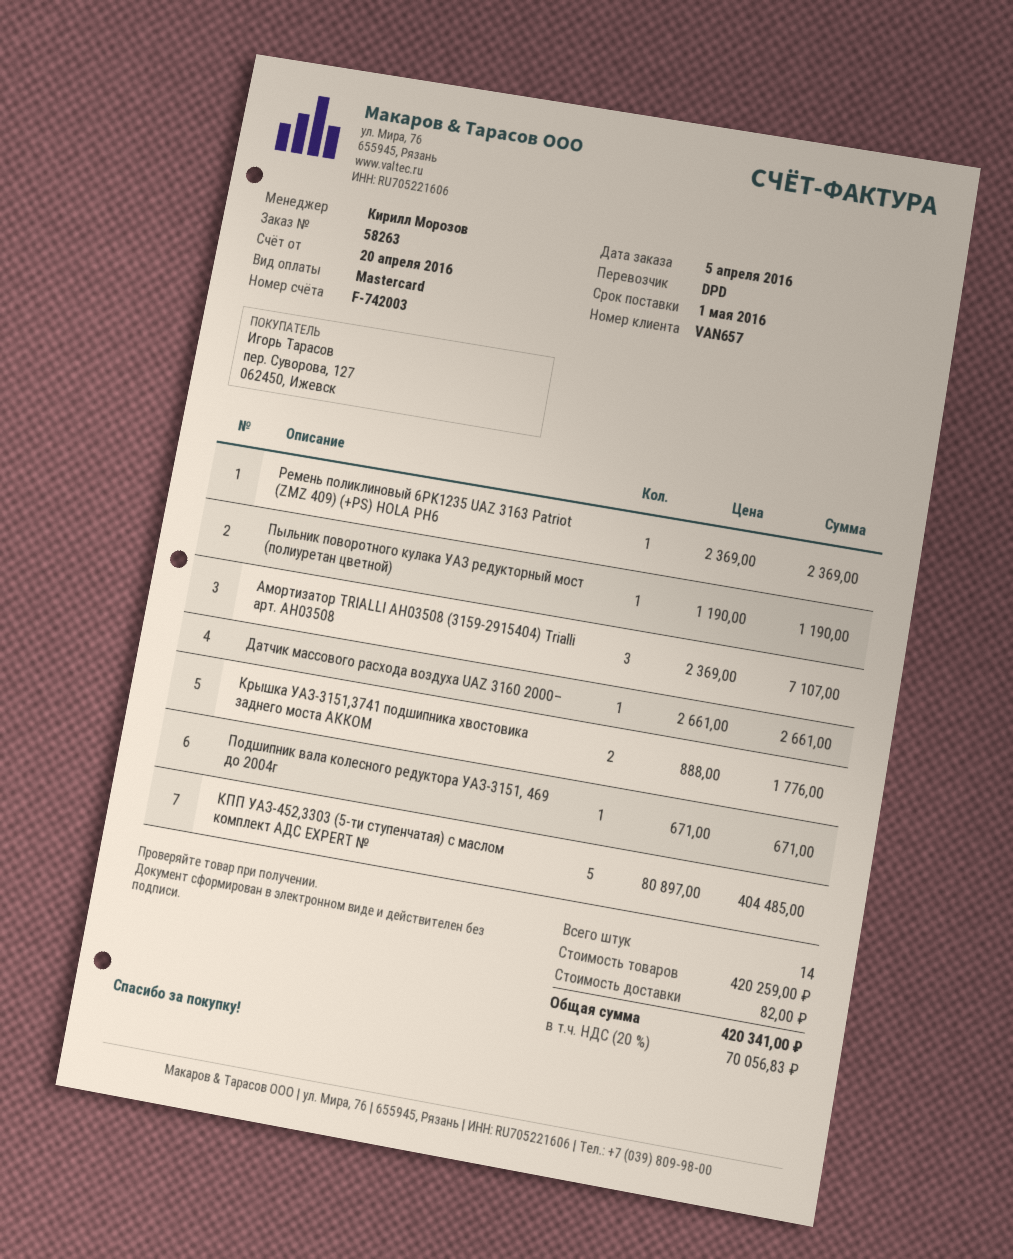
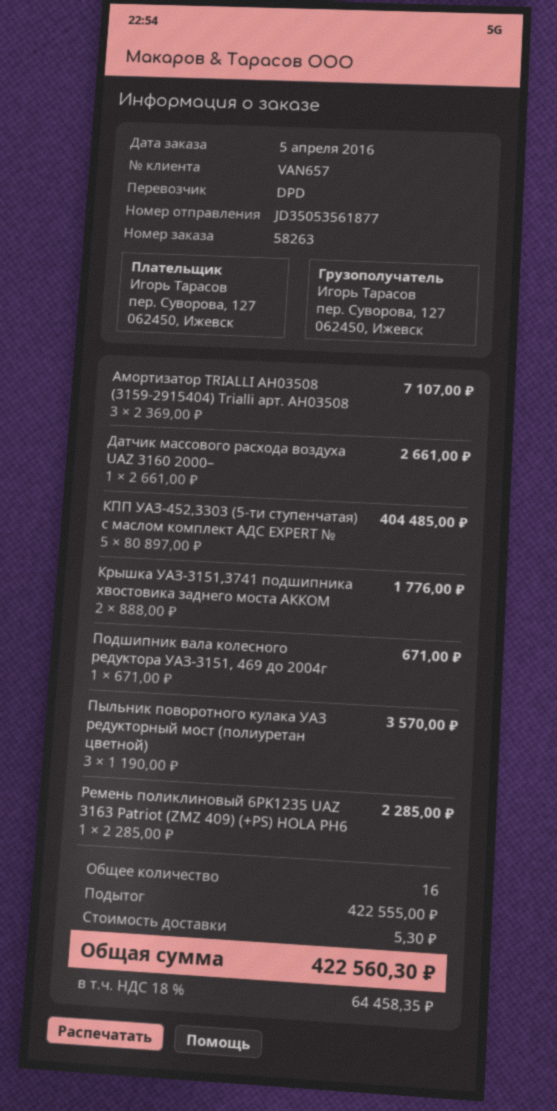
Ремень поликлиновый 6PK1235 UAZ 3163 Patriot (ZMZ 409) (+PS) HOLA PH6: 1 x 2369.00 = 2369.00 -> 1 x 2285.00 = 2285.00
Пыльник поворотного кулака УАЗ редукторный мост (полиуретан цветной): 1 x 1190.00 = 1190.00 -> 3 x 1190.00 = 3570.00
total quantity: 14 -> 16
subtotal: 420259.00 -> 422555.00
shipping: 82.00 -> 5.30
tax: 20% = 70056.83 -> 18% = 64458.35
total: 420341.00 -> 422560.30

